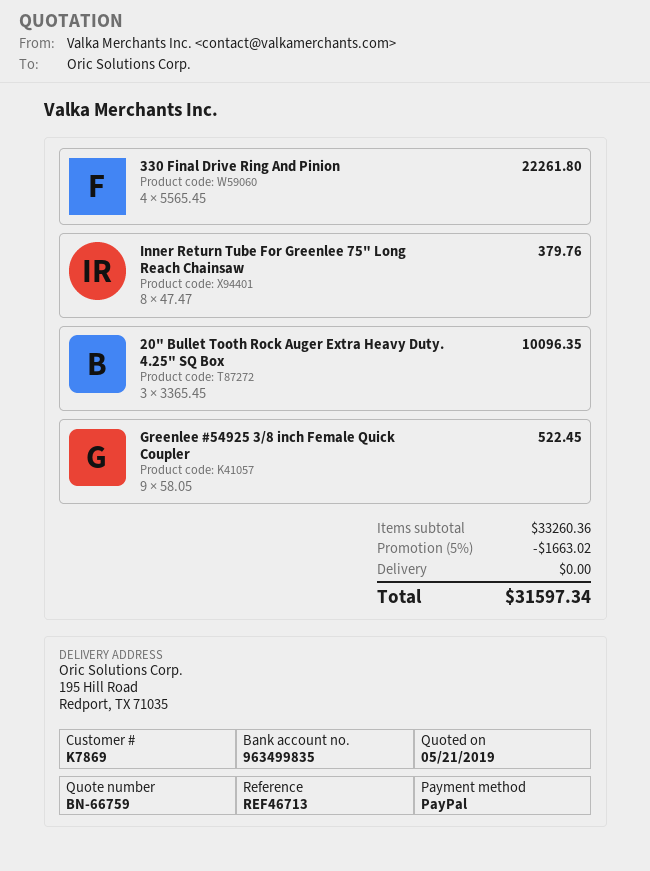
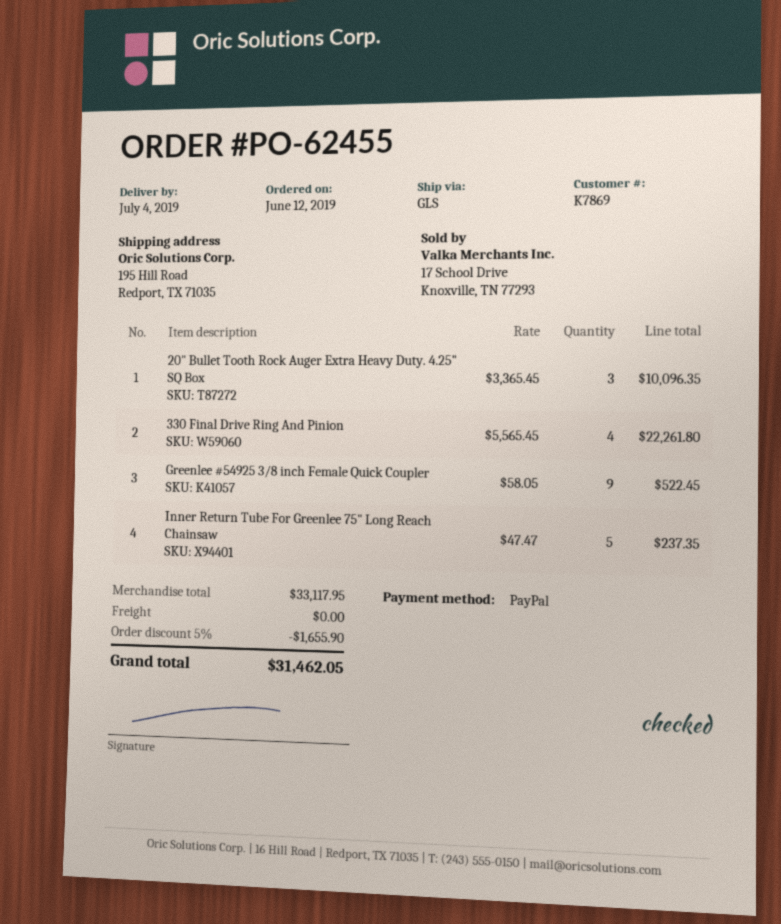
Inner Return Tube For Greenlee 75" Long Reach Chainsaw: 8 x 47.47 = 379.76 -> 5 x 47.47 = 237.35
subtotal: 33260.36 -> 33117.95
discount: 5% = 1663.02 -> 5% = 1655.90
total: 31597.34 -> 31462.05

